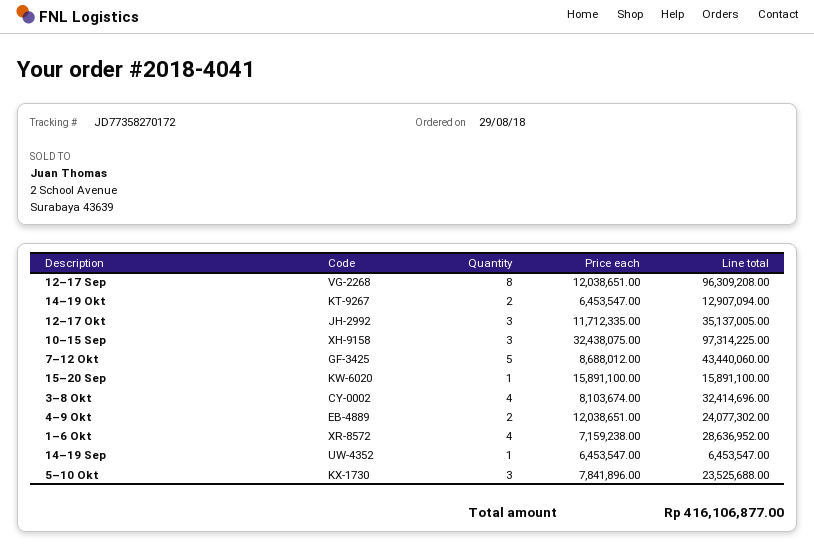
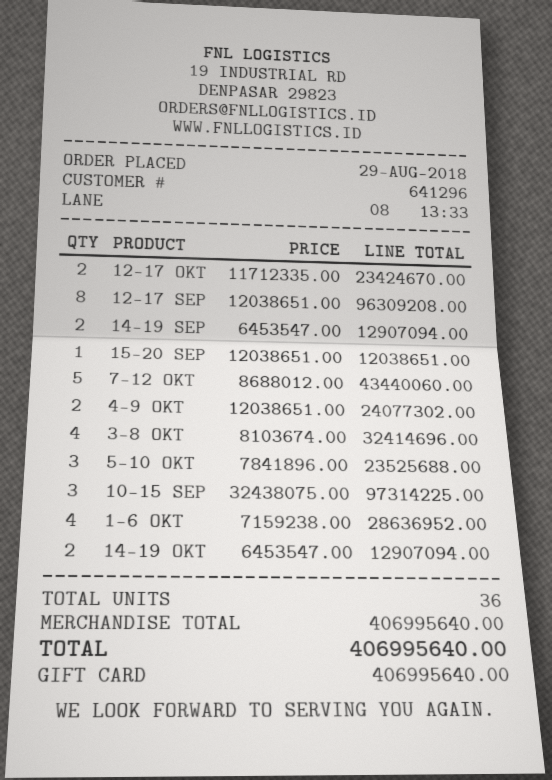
12–17 Okt: 3 x 11712335.00 = 35137005.00 -> 2 x 11712335.00 = 23424670.00
15–20 Sep: 1 x 15891100.00 = 15891100.00 -> 1 x 12038651.00 = 12038651.00
14–19 Sep: 1 x 6453547.00 = 6453547.00 -> 2 x 6453547.00 = 12907094.00
total: 416106877.00 -> 406995640.00

